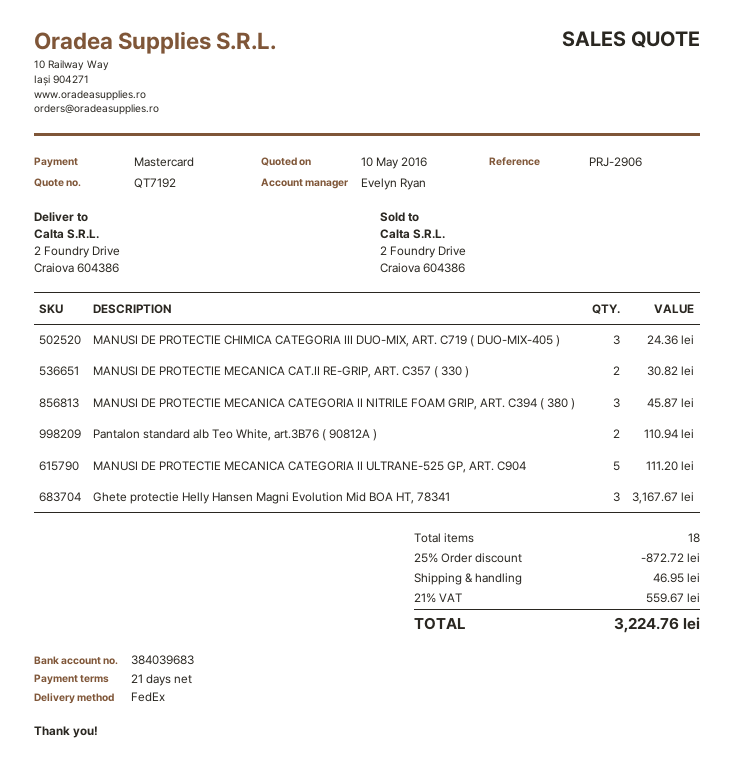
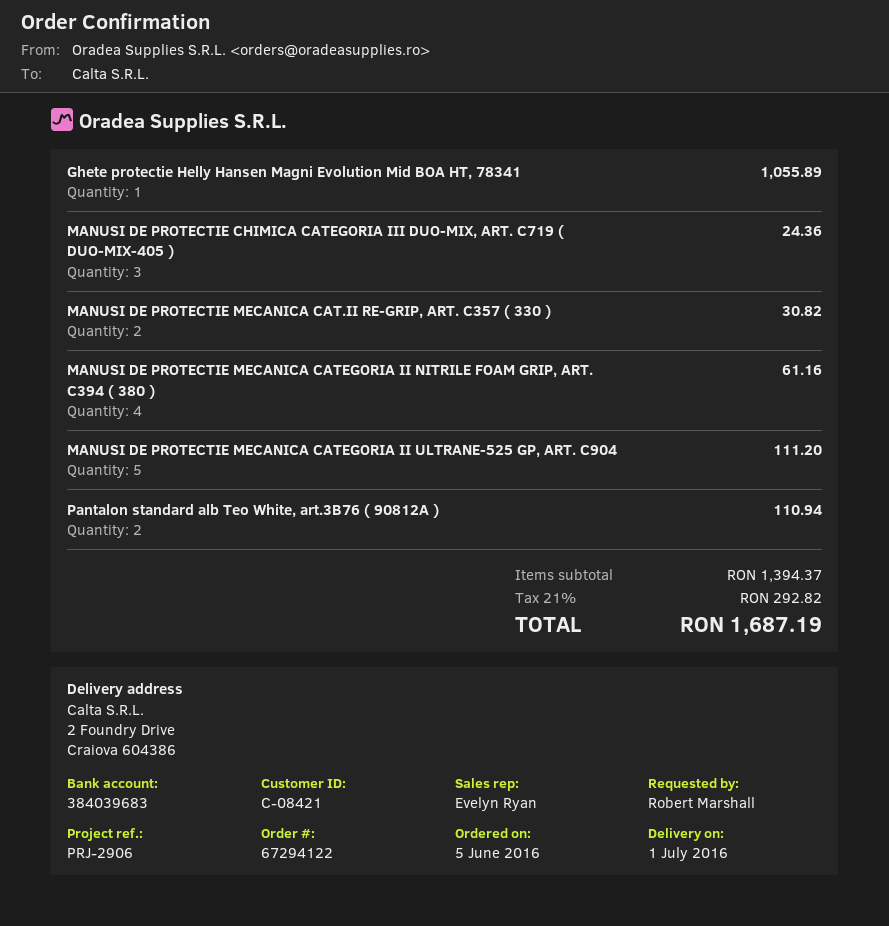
MANUSI DE PROTECTIE MECANICA CATEGORIA II NITRILE FOAM GRIP, ART. C394 ( 380 ): 3 for 45.87 -> 4 for 61.16
Ghete protectie Helly Hansen Magni Evolution Mid BOA HT, 78341: 3 for 3167.67 -> 1 for 1055.89
discount: 25% = 872.72 -> none
shipping: 46.95 -> none
tax: 21% = 559.67 -> 21% = 292.82
total: 3224.76 -> 1687.19

